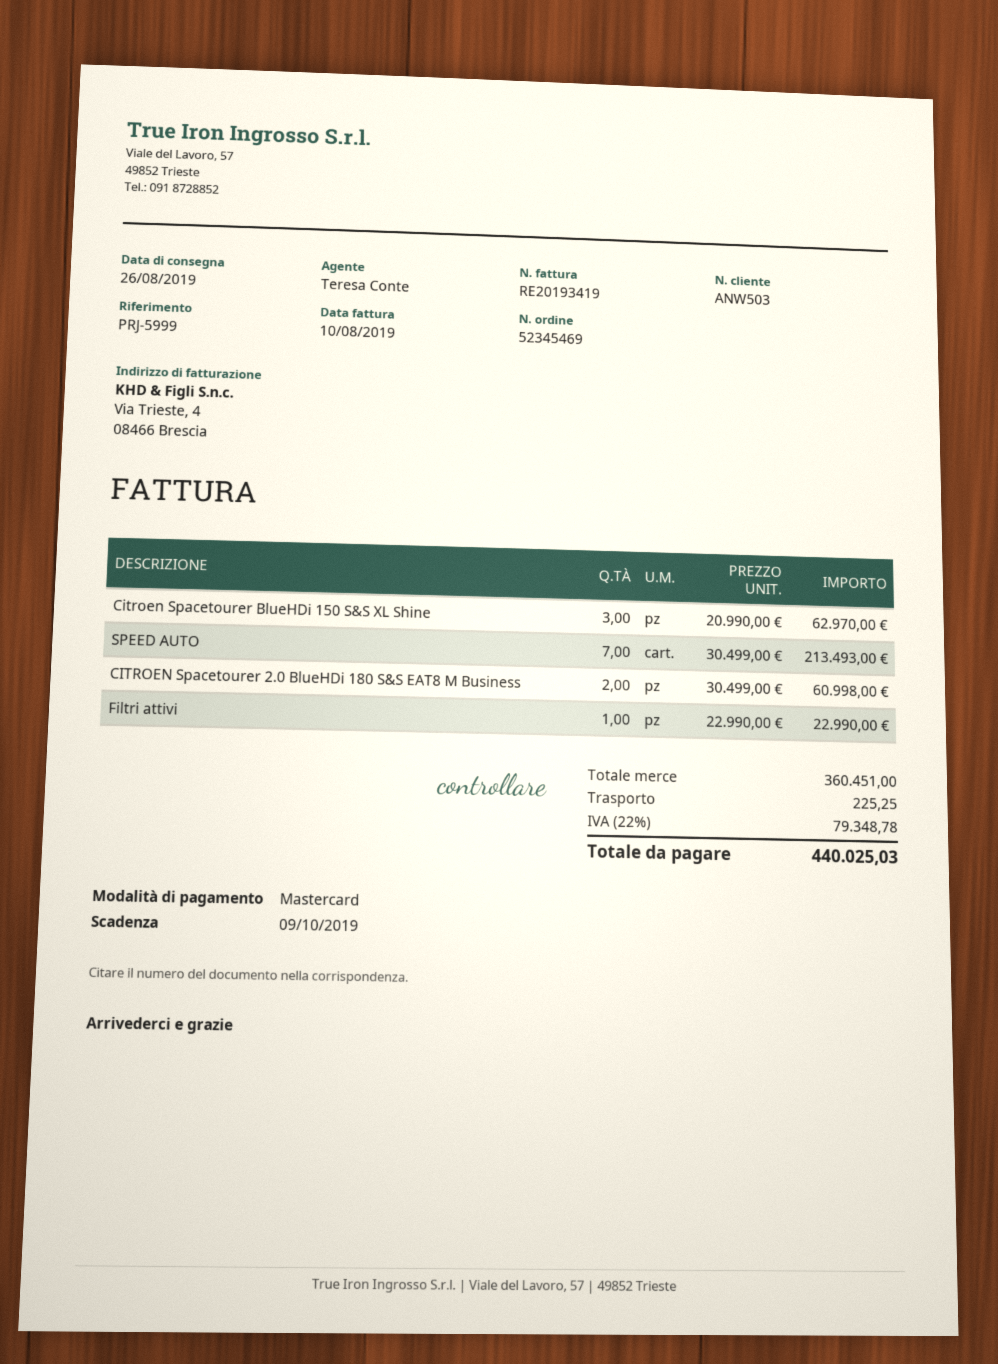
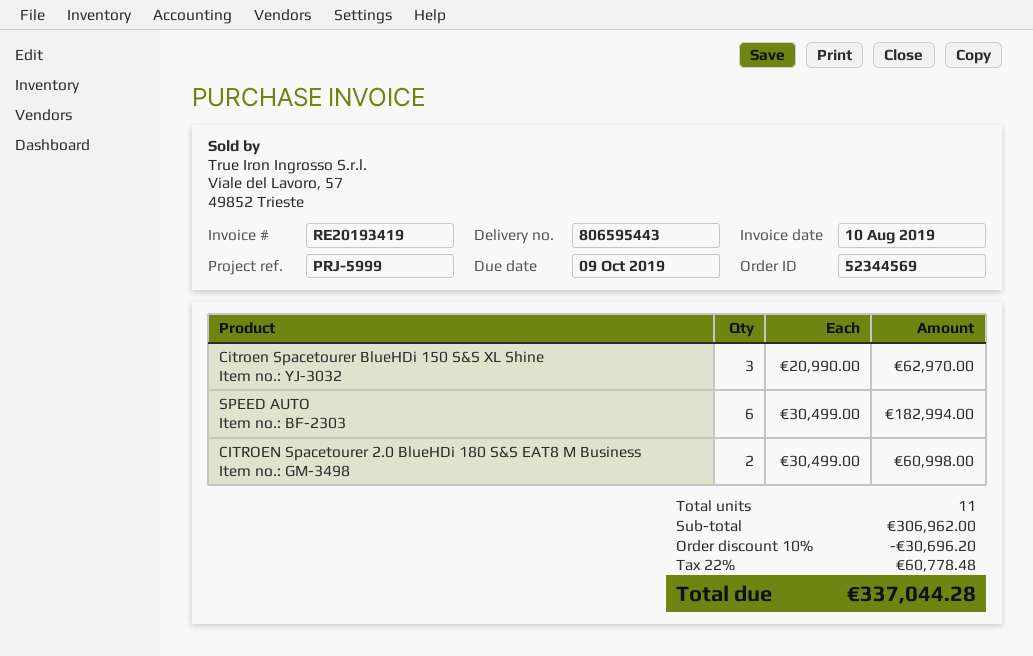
order number: 52345469 -> 52344569
SPEED AUTO: 7 x 30499.00 = 213493.00 -> 6 x 30499.00 = 182994.00
Filtri attivi: 1 x 22990.00 = 22990.00 -> none
subtotal: 360451.00 -> 306962.00
discount: none -> 10% = 30696.20
shipping: 225.25 -> none
tax: 22% = 79348.78 -> 22% = 60778.48
total: 440025.03 -> 337044.28

